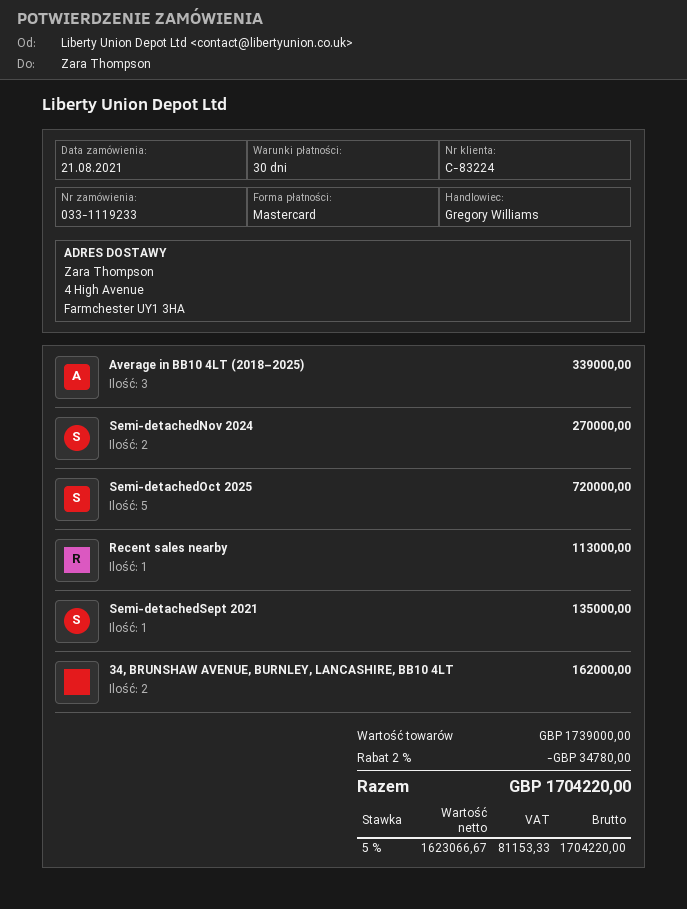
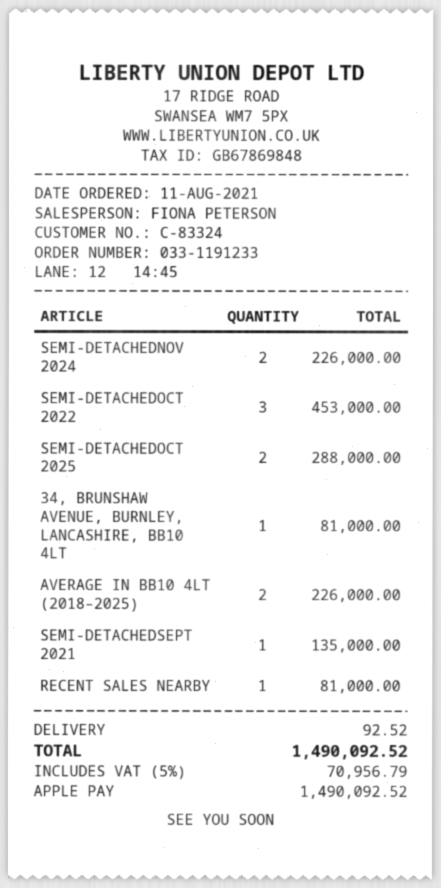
order number: 033-1119233 -> 033-1191233
order date: 2021-08-21 -> 2021-08-11
customer number: C-83224 -> C-83324
sales rep: Gregory Williams -> FIONA PETERSON
payment method: Mastercard -> Apple Pay
Average in BB10 4LT (2018–2025): 3 for 339000.00 -> 2 for 226000.00
Semi-detachedNov 2024: 2 for 270000.00 -> 2 for 226000.00
Semi-detachedOct 2025: 5 for 720000.00 -> 2 for 288000.00
Recent sales nearby: 1 for 113000.00 -> 1 for 81000.00
34, BRUNSHAW AVENUE, BURNLEY, LANCASHIRE, BB10 4LT: 2 for 162000.00 -> 1 for 81000.00
SEMI-DETACHEDOCT 2022: none -> 3 for 453000.00
discount: 2% = 34780.00 -> none
shipping: none -> 92.52
tax: 5% = 81153.33 -> 5% = 70956.79
total: 1704220.00 -> 1490092.52

